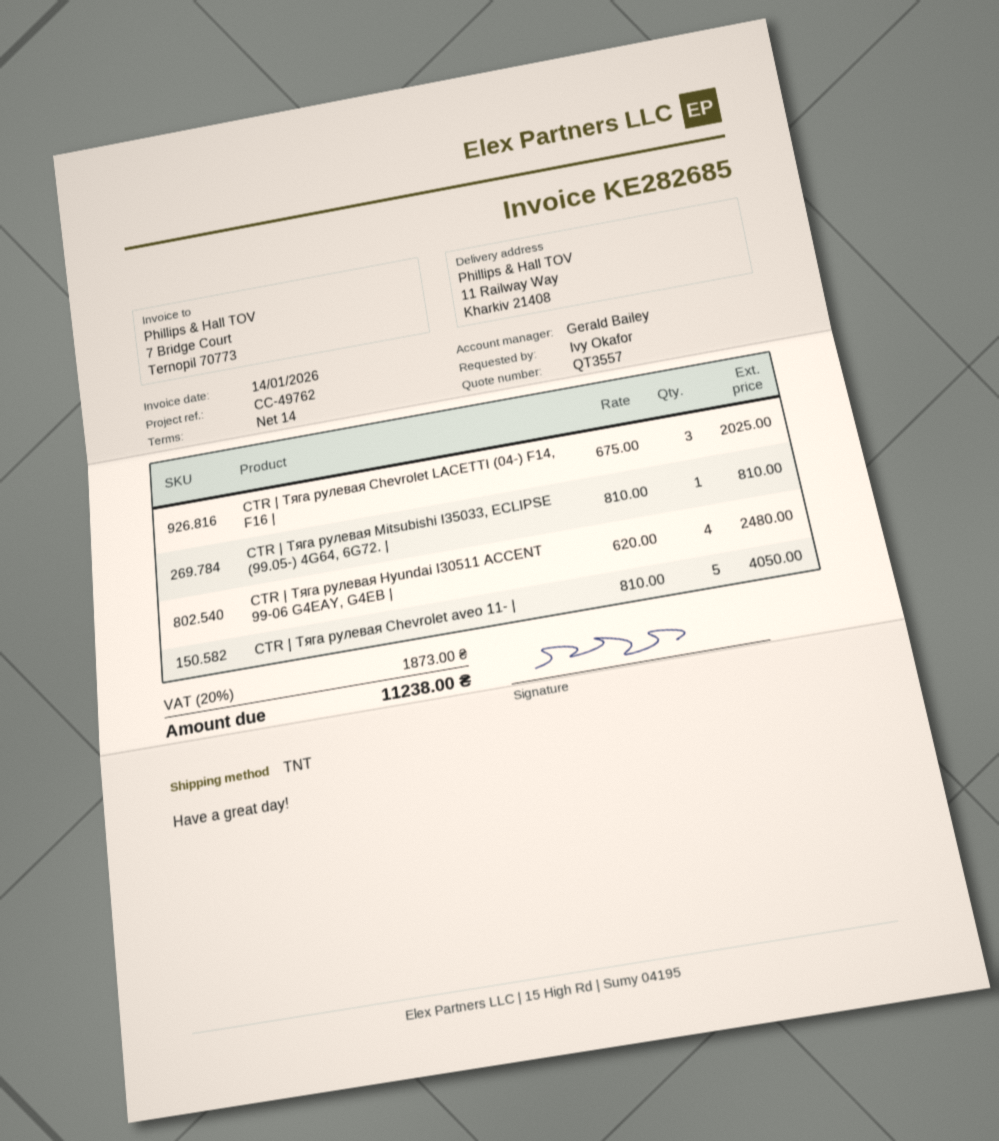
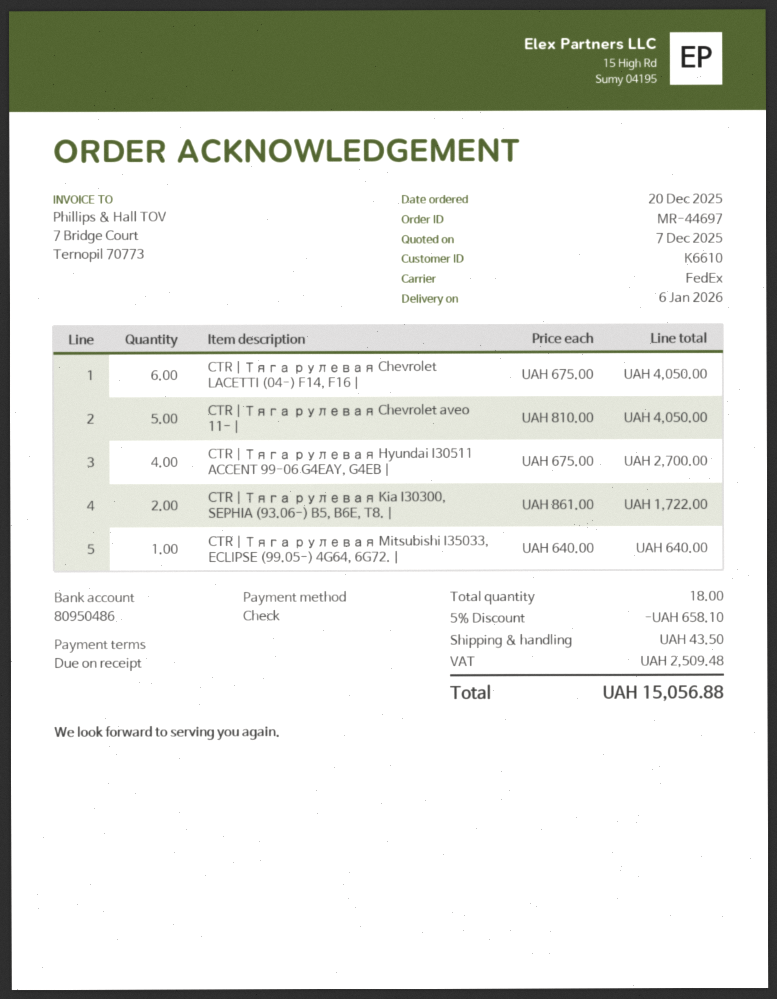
payment terms: 14 days -> on receipt
shipping method: TNT -> FedEx
CTR | Тяга рулевая Chevrolet LACETTI (04-) F14, F16 |: 3 x 675.00 = 2025.00 -> 6 x 675.00 = 4050.00
CTR | Тяга рулевая Mitsubishi I35033, ECLIPSE (99.05-) 4G64, 6G72. |: 1 x 810.00 = 810.00 -> 1 x 640.00 = 640.00
CTR | Тяга рулевая Hyundai I30511 ACCENT 99-06 G4EAY, G4EB |: 4 x 620.00 = 2480.00 -> 4 x 675.00 = 2700.00
CTR | Тяга рулевая Kia I30300, SEPHIA (93.06-) B5, B6E, T8. |: none -> 2 x 861.00 = 1722.00
discount: none -> 5% = 658.10
shipping: none -> 43.50
tax: 1873.00 -> 2509.48
total: 11238.00 -> 15056.88

